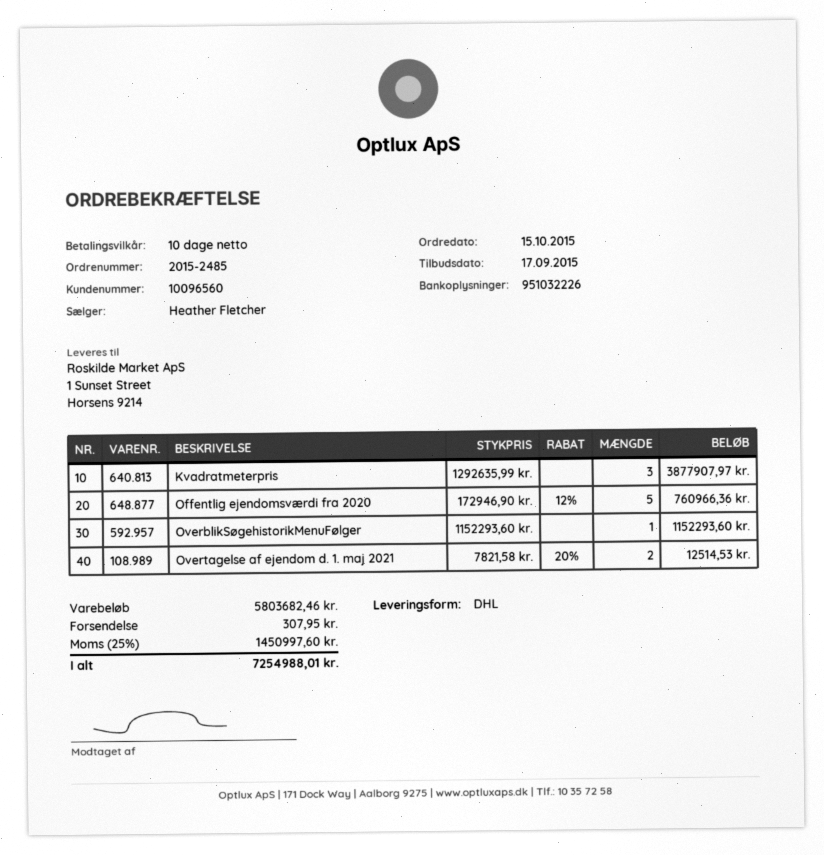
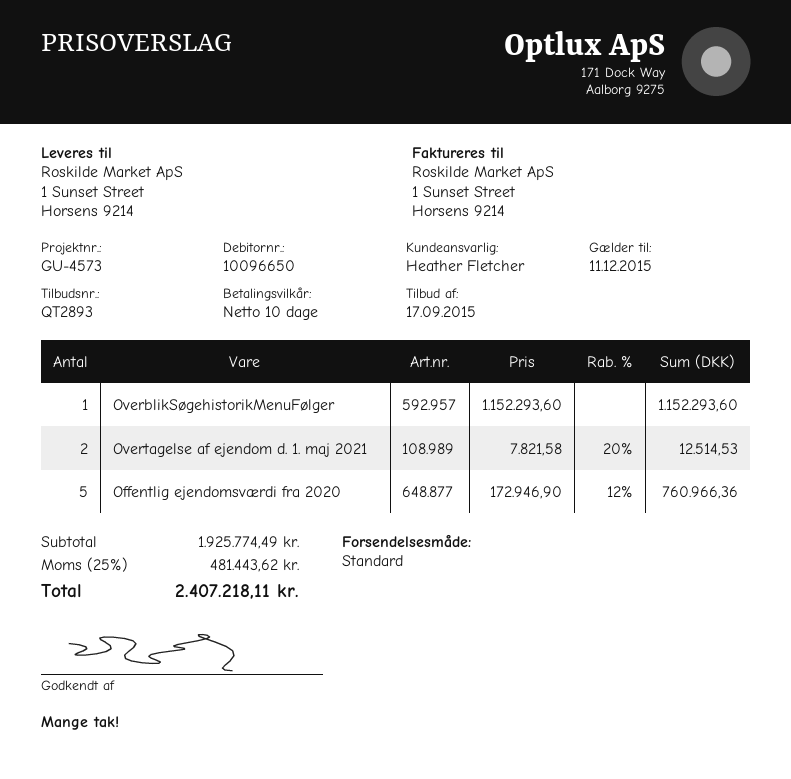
customer number: 10096560 -> 10096650
shipping method: DHL -> standard
Kvadratmeterpris: 3 x 1292635.99 = 3877907.97 -> none
subtotal: 5803682.46 -> 1925774.49
shipping: 307.95 -> none
tax: 25% = 1450997.60 -> 25% = 481443.62
total: 7254988.01 -> 2407218.11

